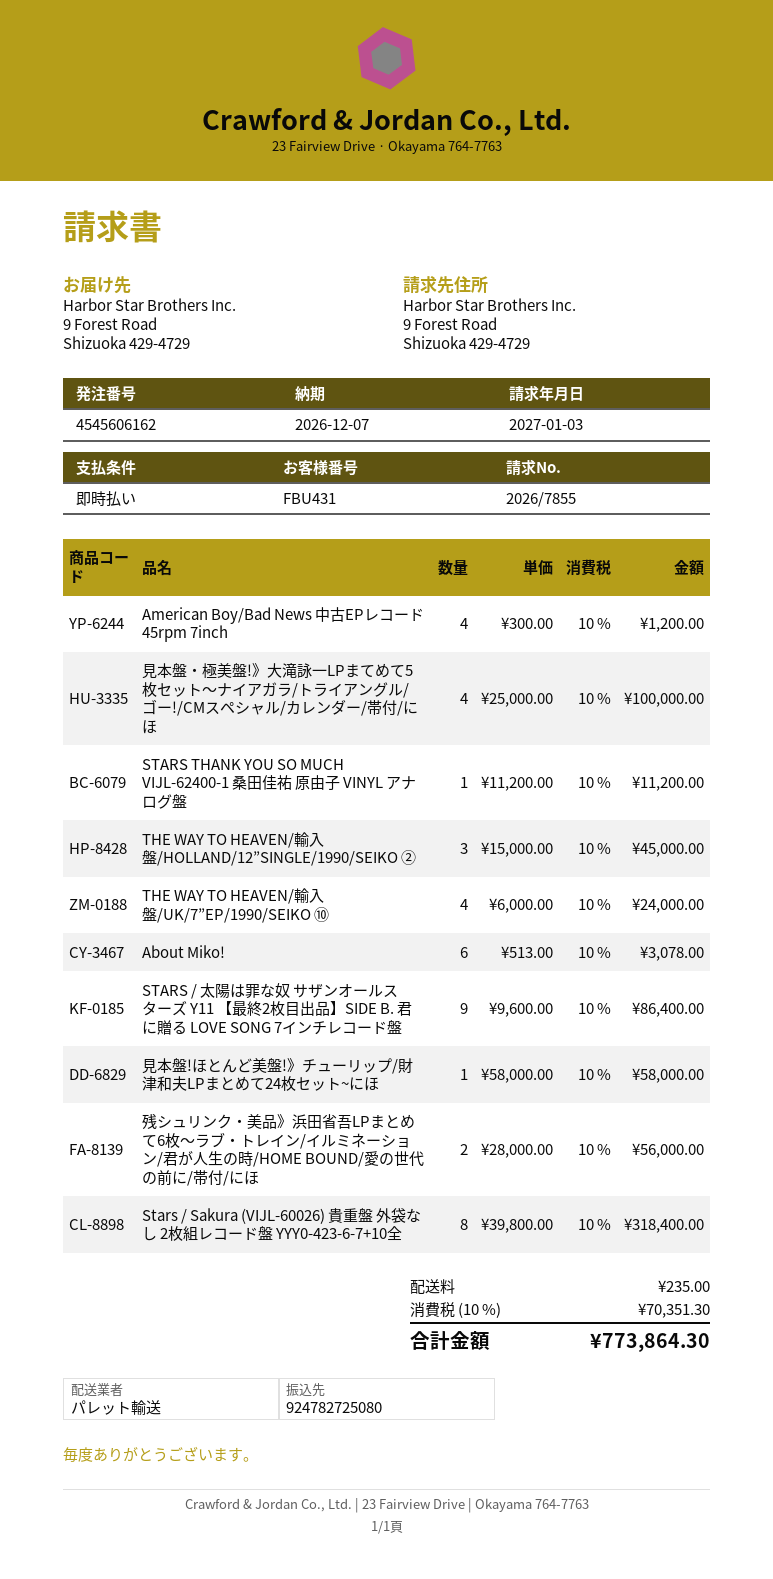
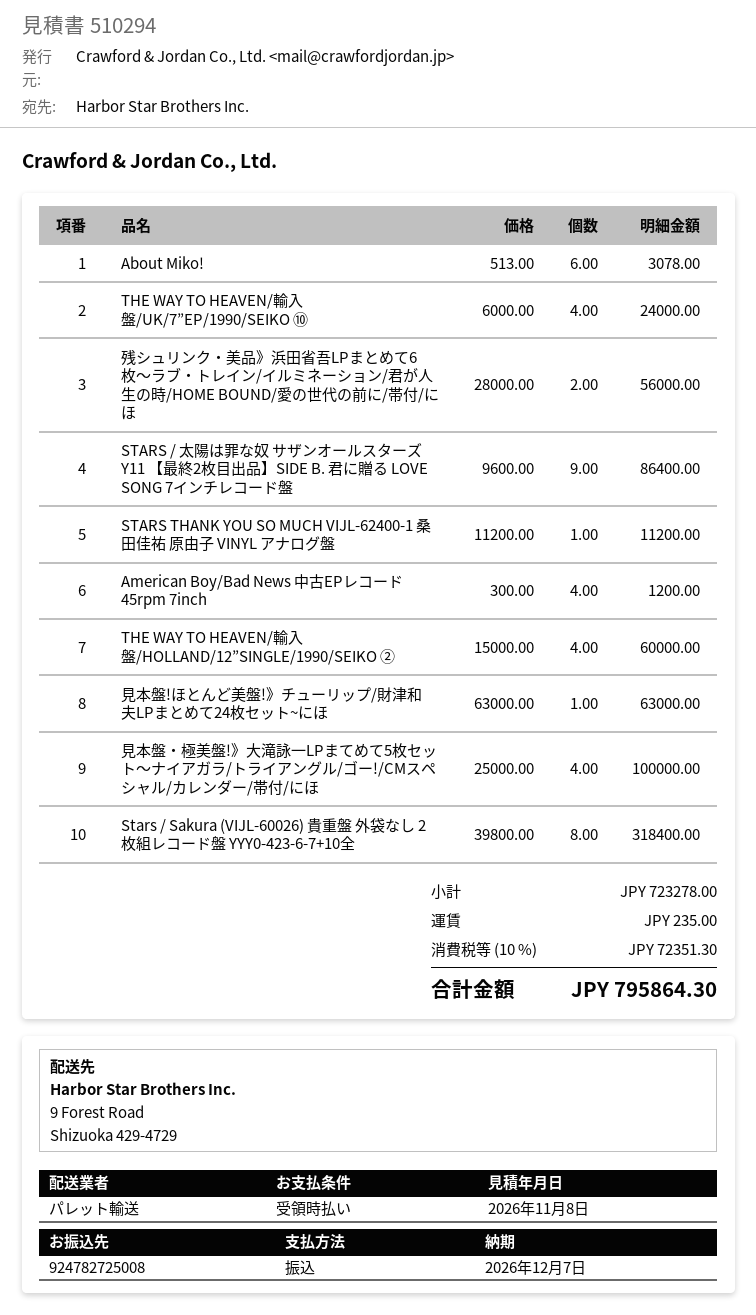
bank account: 924782725080 -> 924782725008
THE WAY TO HEAVEN/輸入盤/HOLLAND/12”SINGLE/1990/SEIKO ②: 3 x 15000.00 = 45000.00 -> 4 x 15000.00 = 60000.00
見本盤!ほとんど美盤!》チューリップ/財津和夫LPまとめて24枚セット~にほ: 1 x 58000.00 = 58000.00 -> 1 x 63000.00 = 63000.00
tax: 10% = 70351.30 -> 10% = 72351.30
total: 773864.30 -> 795864.30

